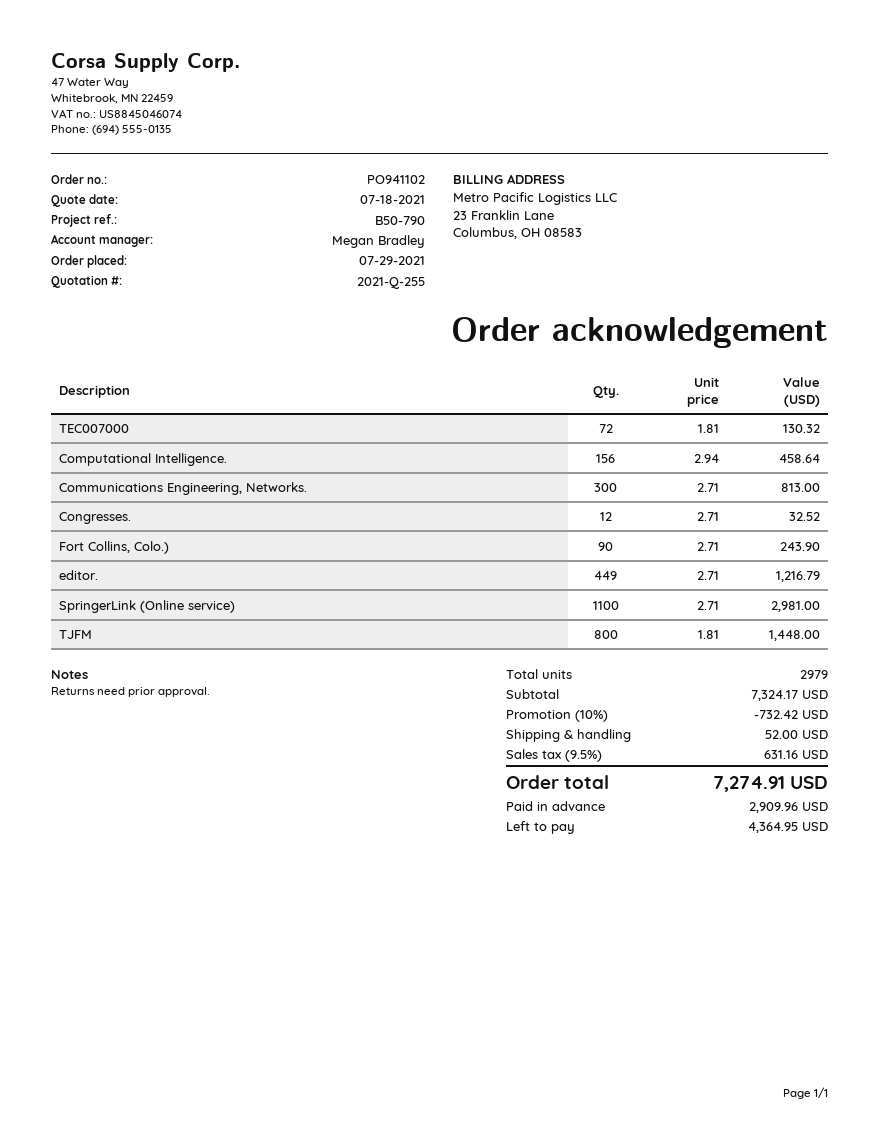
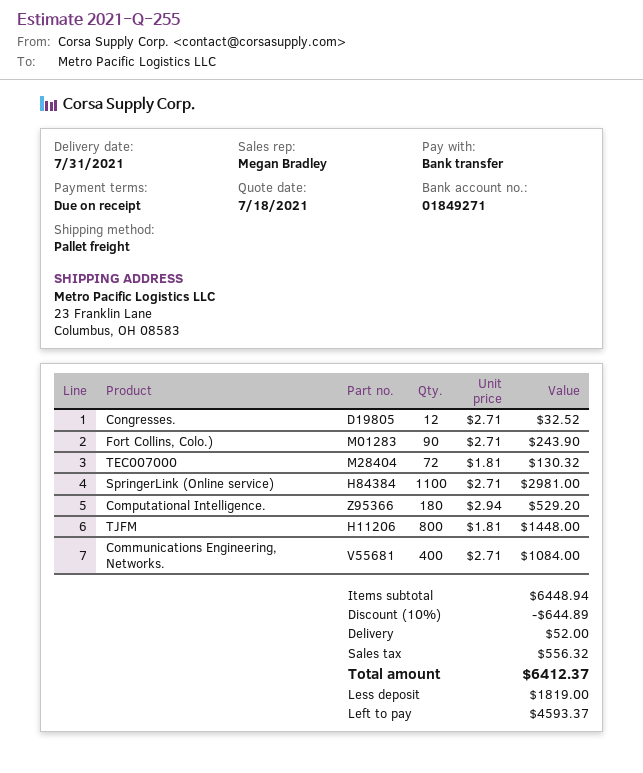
Computational Intelligence.: 156 x 2.94 = 458.64 -> 180 x 2.94 = 529.20
Communications Engineering, Networks.: 300 x 2.71 = 813.00 -> 400 x 2.71 = 1084.00
editor.: 449 x 2.71 = 1216.79 -> none
subtotal: 7324.17 -> 6448.94
discount: 10% = 732.42 -> 10% = 644.89
tax: 631.16 -> 556.32
total: 7274.91 -> 6412.37
deposit: 2909.96 -> 1819.00
balance: 4364.95 -> 4593.37

